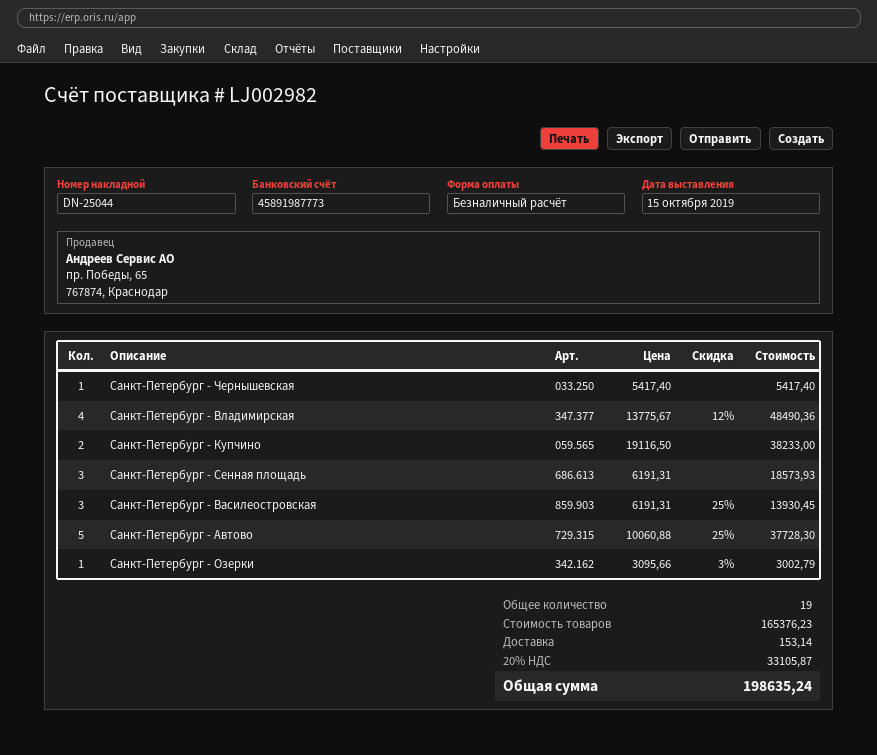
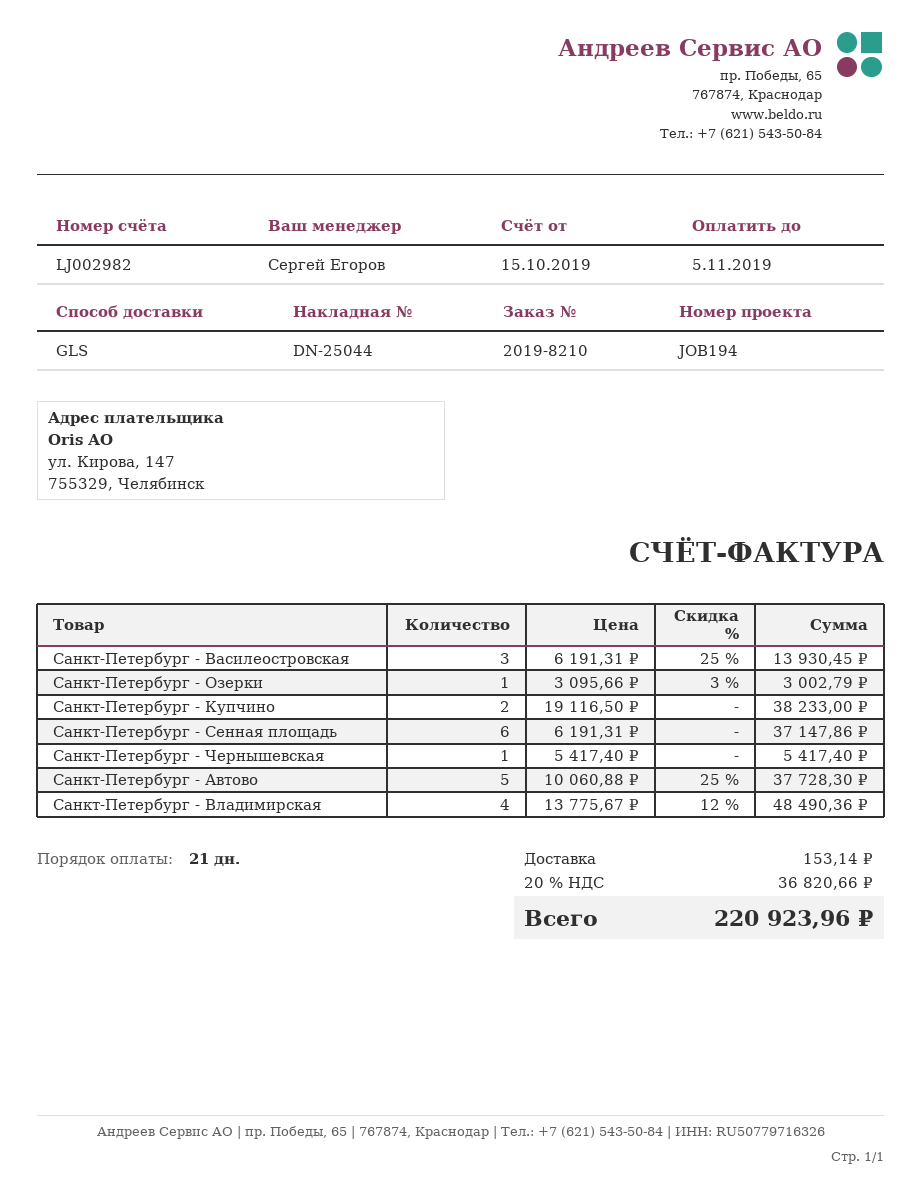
Санкт-Петербург - Сенная площадь: 3 x 6191.31 = 18573.93 -> 6 x 6191.31 = 37147.86
tax: 20% = 33105.87 -> 20% = 36820.66
total: 198635.24 -> 220923.96

